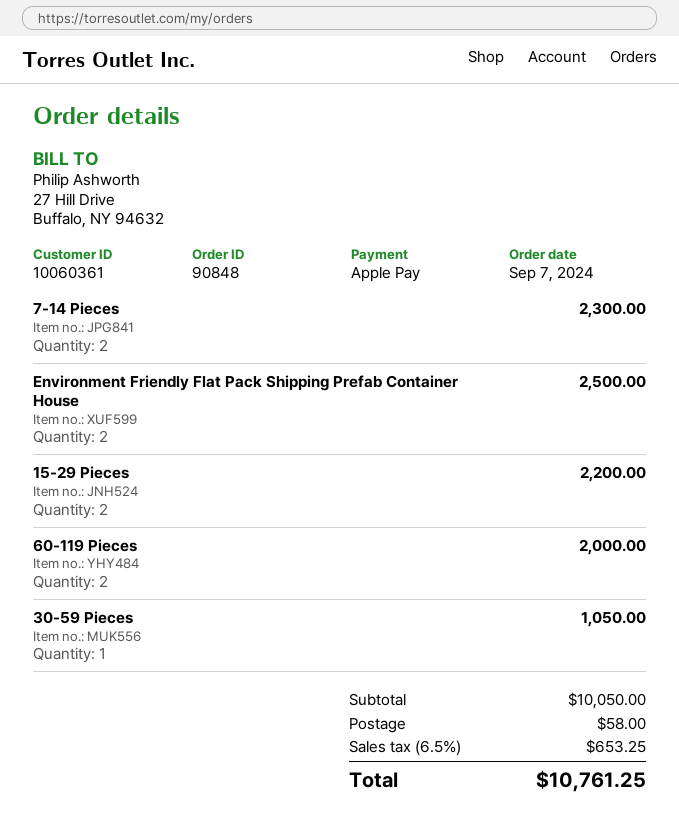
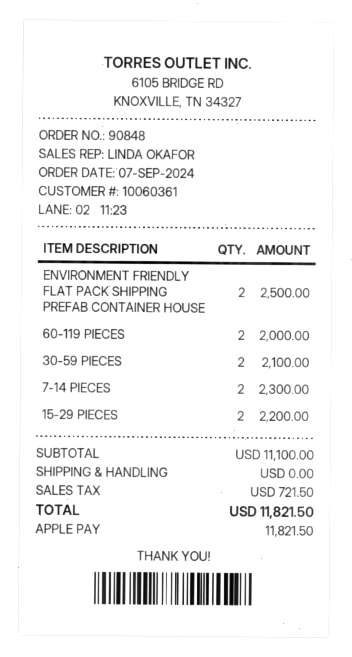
30-59 Pieces: 1 for 1050.00 -> 2 for 2100.00
subtotal: 10050.00 -> 11100.00
shipping: 58.00 -> 0.00
tax: 653.25 -> 721.50
total: 10761.25 -> 11821.50

